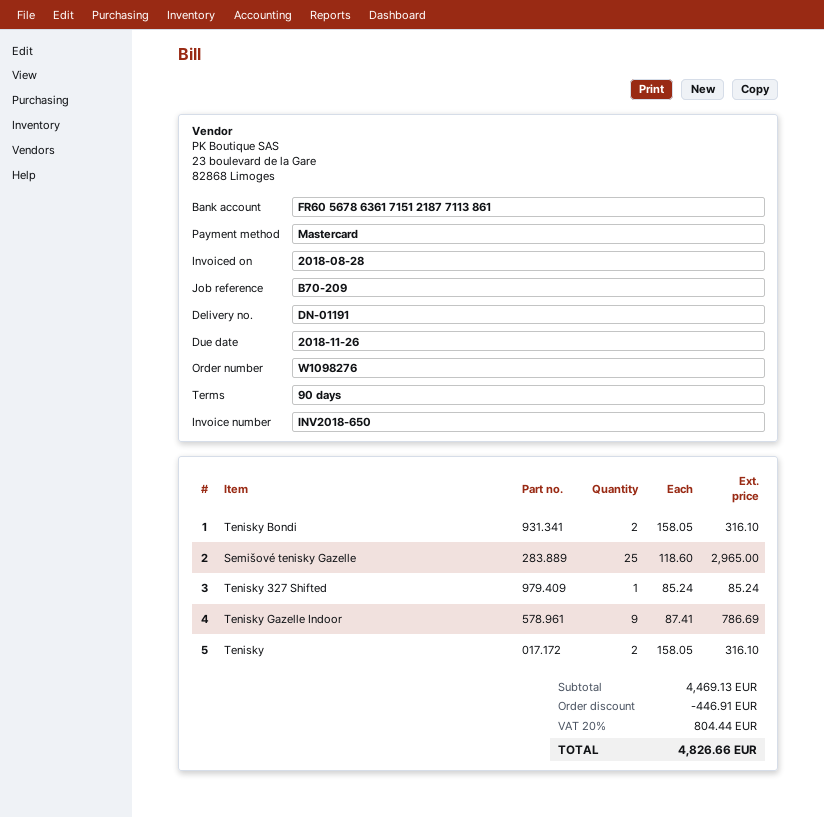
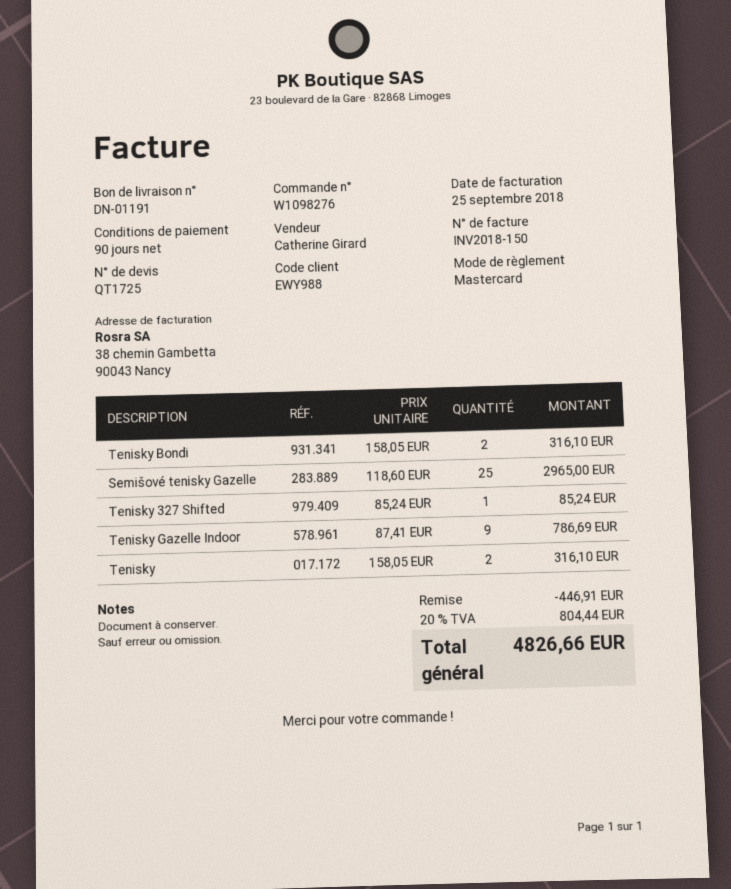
invoice number: INV2018-650 -> INV2018-150
invoice date: 2018-08-28 -> 2018-09-25

